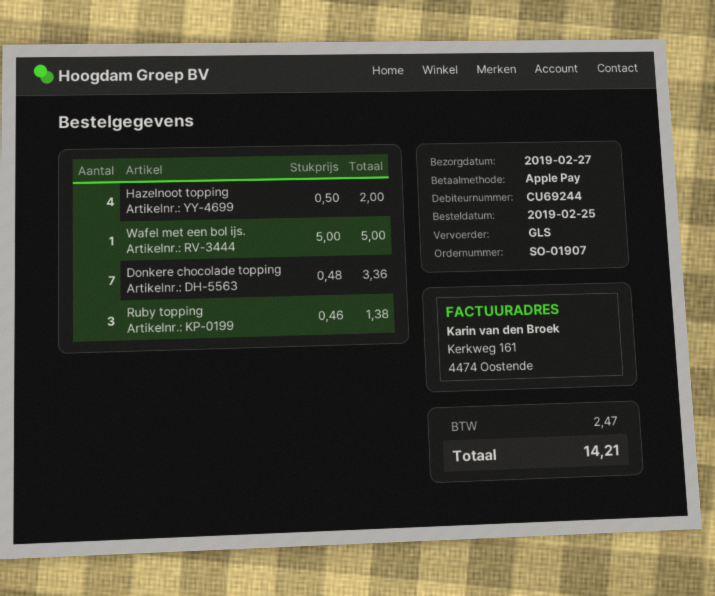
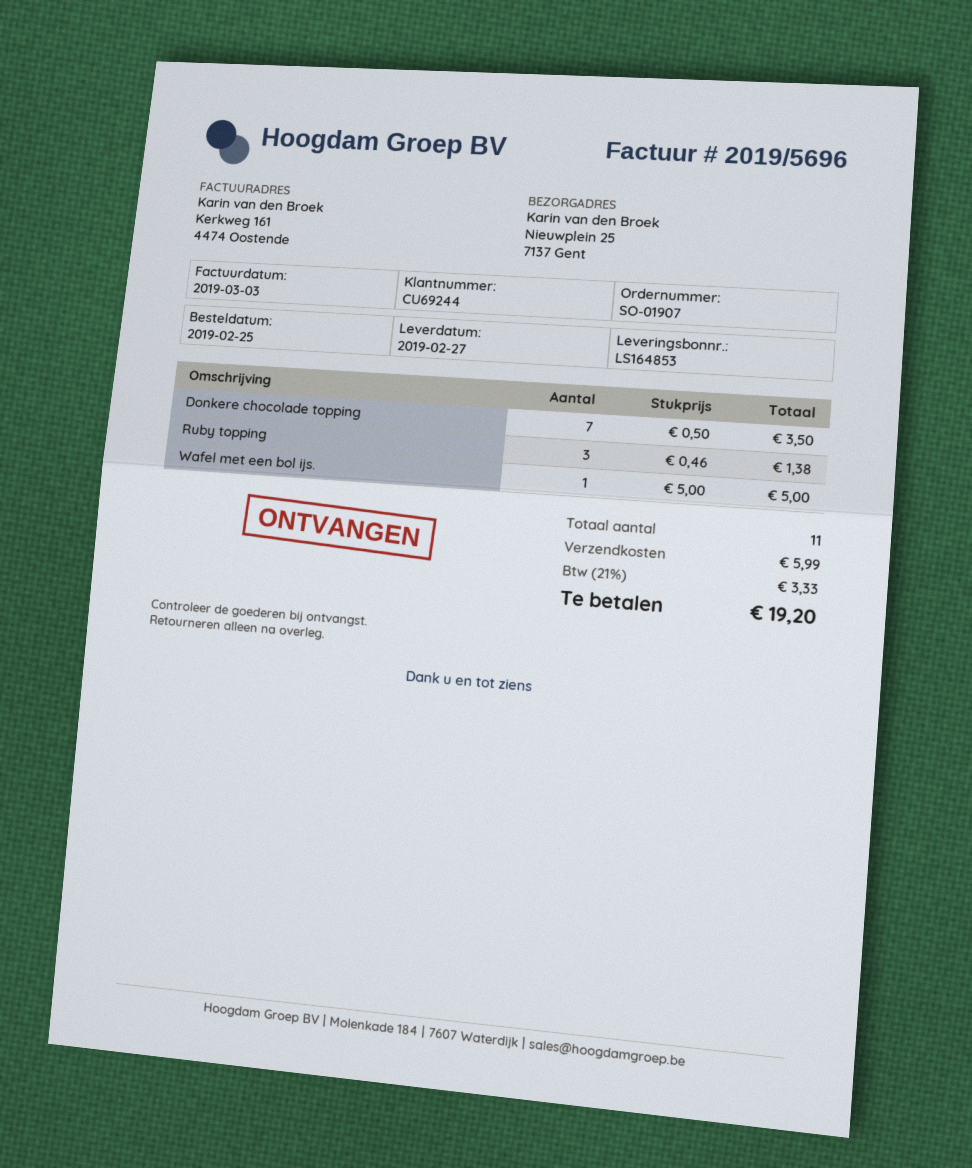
Hazelnoot topping: 4 x 0.50 = 2.00 -> none
Donkere chocolade topping: 7 x 0.48 = 3.36 -> 7 x 0.50 = 3.50
shipping: none -> 5.99
tax: 2.47 -> 3.33
total: 14.21 -> 19.20

